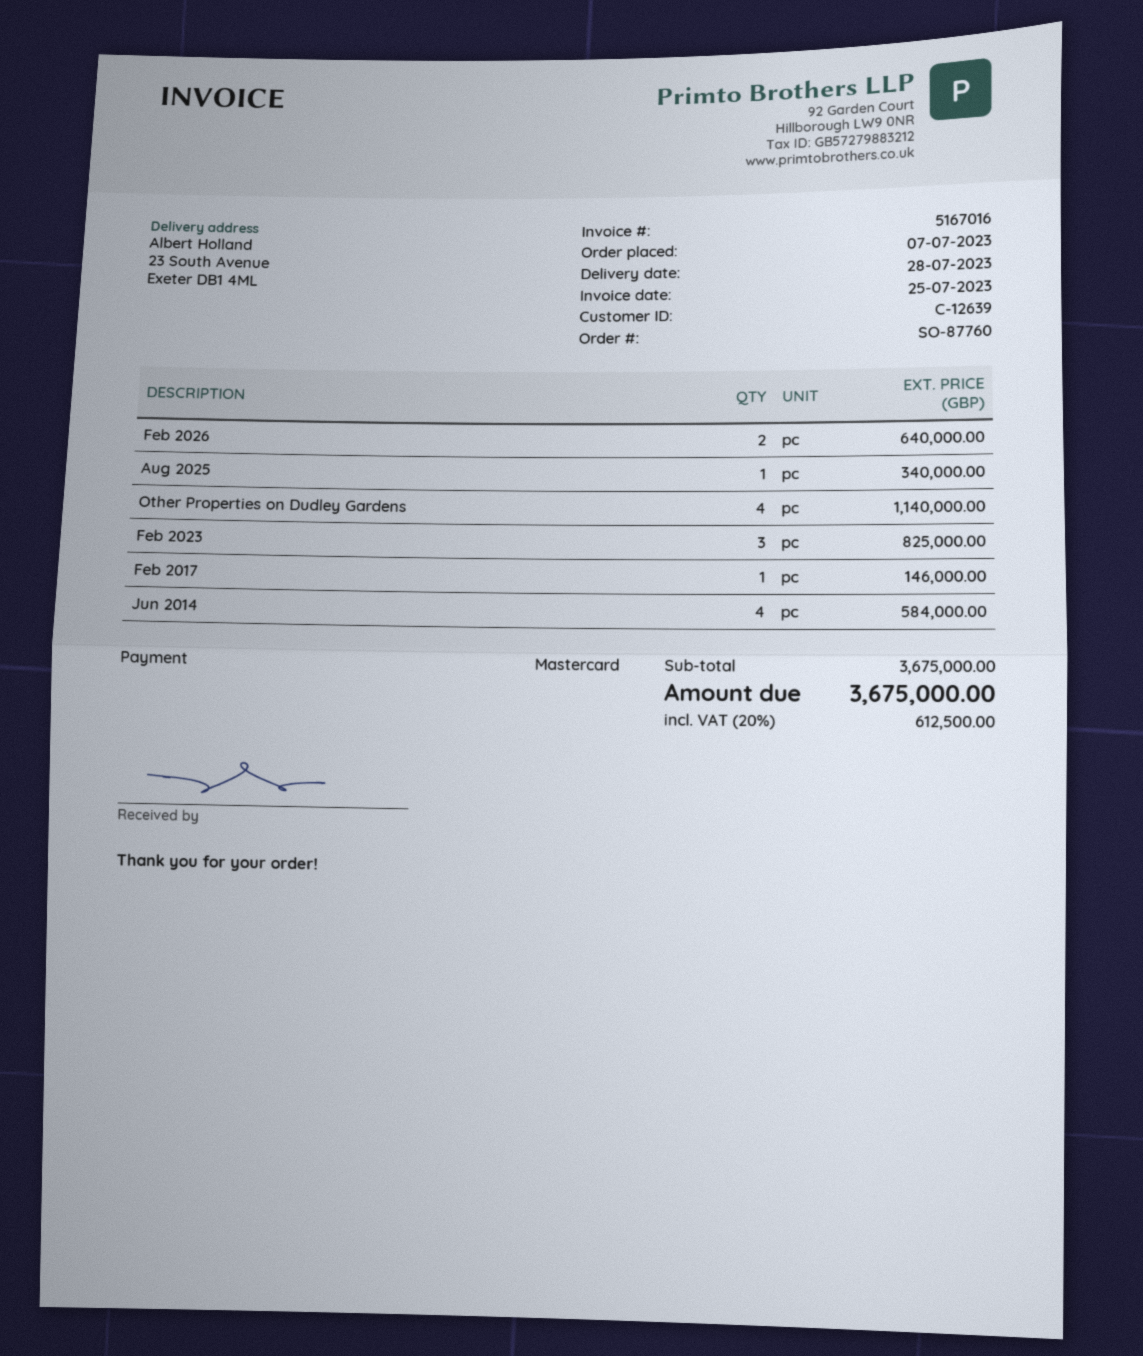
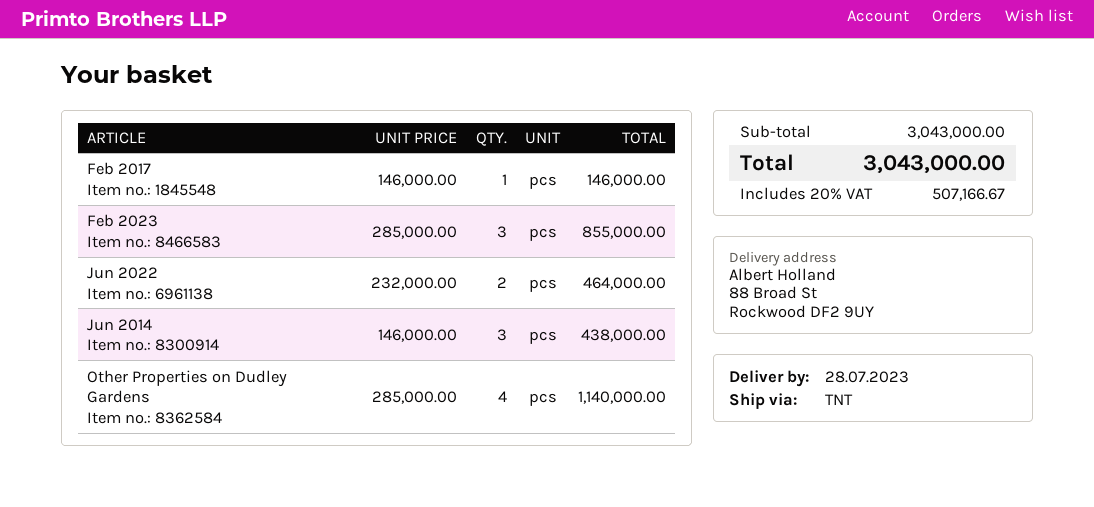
ship to: 23 South Avenue, Exeter DB1 4ML -> 88 Broad St, Rockwood DF2 9UY
Feb 2026: 2 for 640000.00 -> none
Aug 2025: 1 for 340000.00 -> none
Feb 2023: 3 for 825000.00 -> 3 for 855000.00
Jun 2014: 4 for 584000.00 -> 3 for 438000.00
Jun 2022: none -> 2 for 464000.00
subtotal: 3675000.00 -> 3043000.00
tax: 20% = 612500.00 -> 20% = 507166.67
total: 3675000.00 -> 3043000.00

